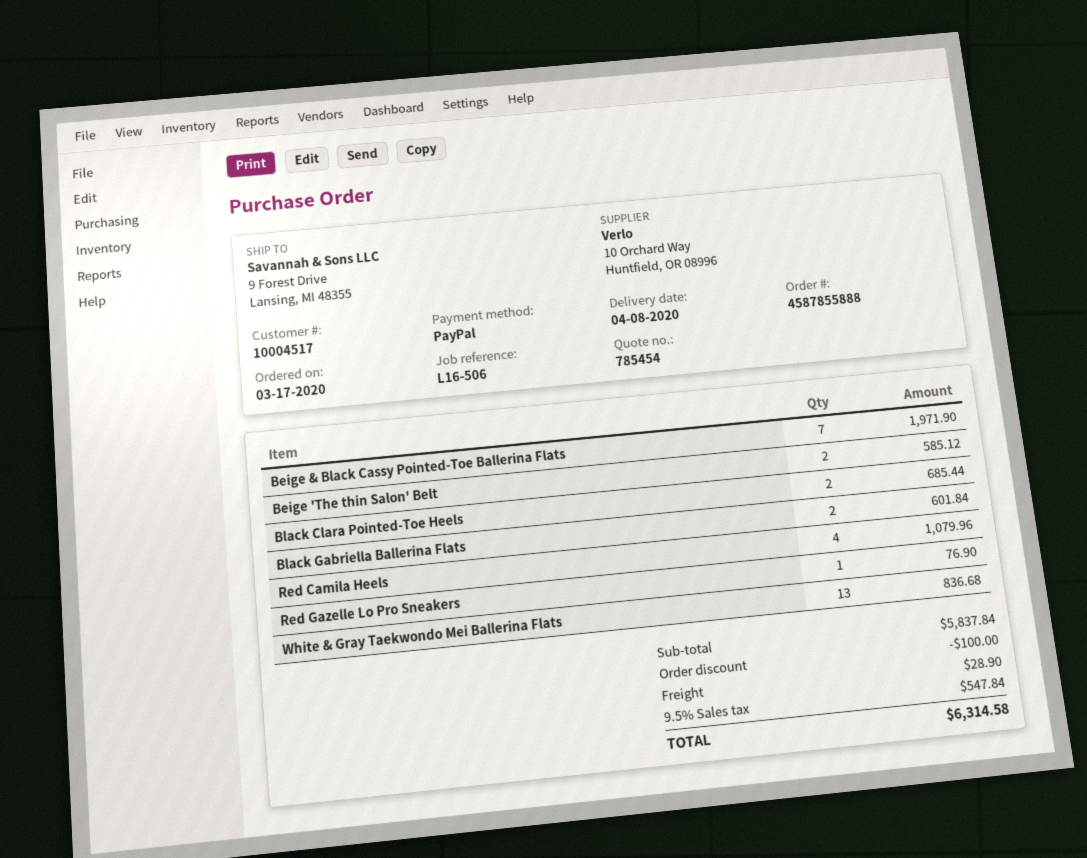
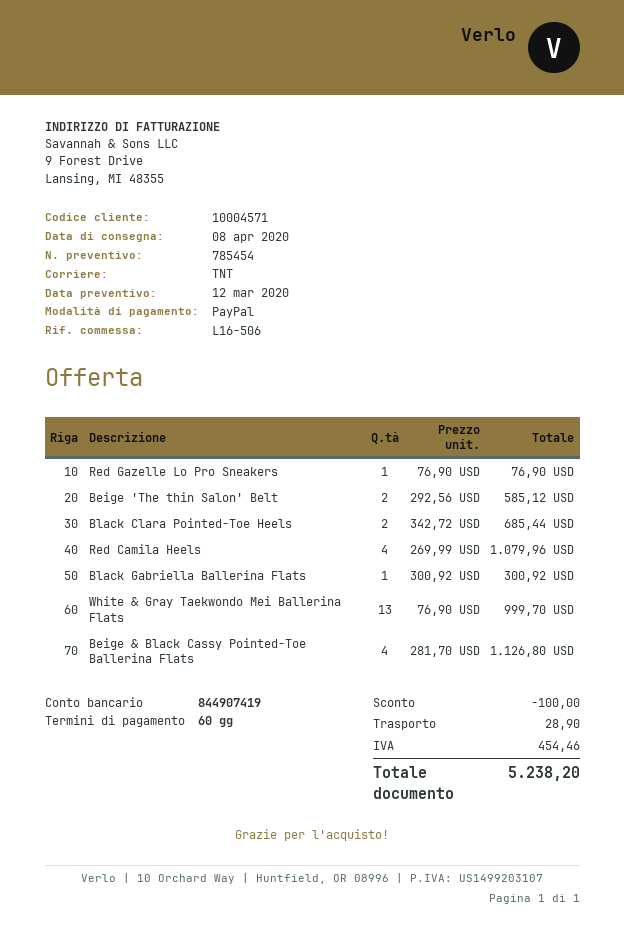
customer number: 10004517 -> 10004571
Beige & Black Cassy Pointed-Toe Ballerina Flats: 7 for 1971.90 -> 4 for 1126.80
Black Gabriella Ballerina Flats: 2 for 601.84 -> 1 for 300.92
White & Gray Taekwondo Mei Ballerina Flats: 13 for 836.68 -> 13 for 999.70
tax: 547.84 -> 454.46
total: 6314.58 -> 5238.20

